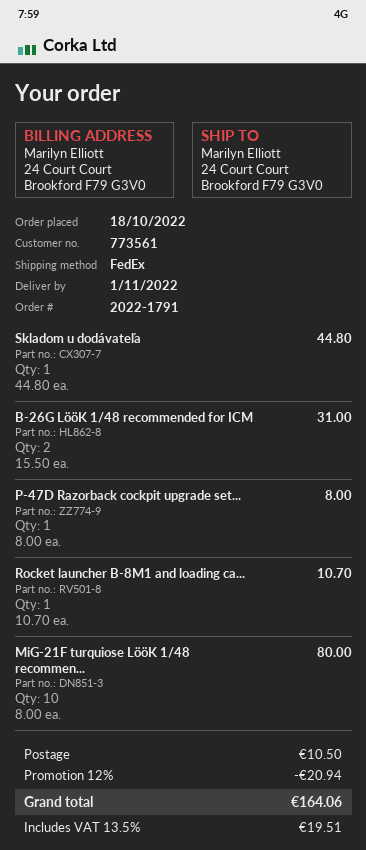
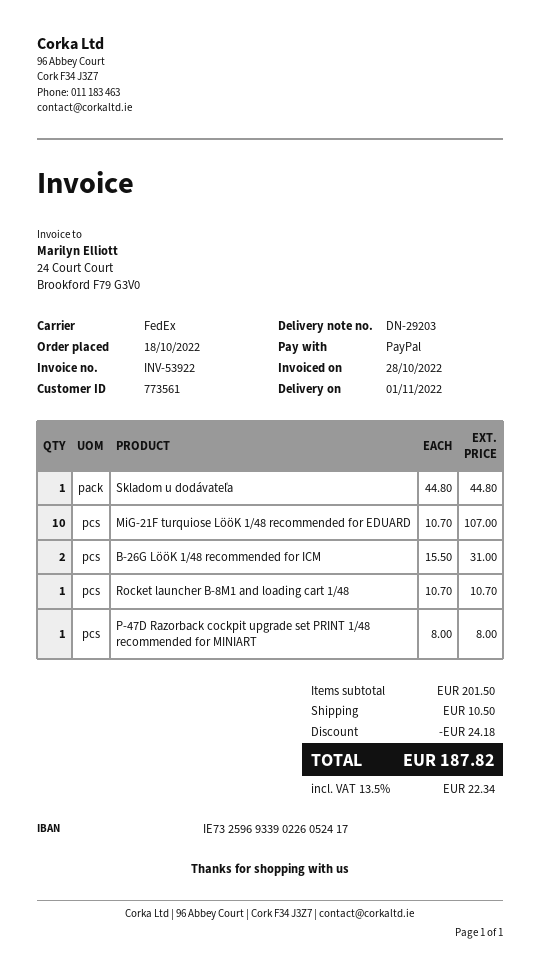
MiG-21F turquiose LööK 1/48 recommen...: 10 x 8.00 = 80.00 -> 10 x 10.70 = 107.00
discount: 20.94 -> 24.18
tax: 13.5% = 19.51 -> 13.5% = 22.34
total: 164.06 -> 187.82

